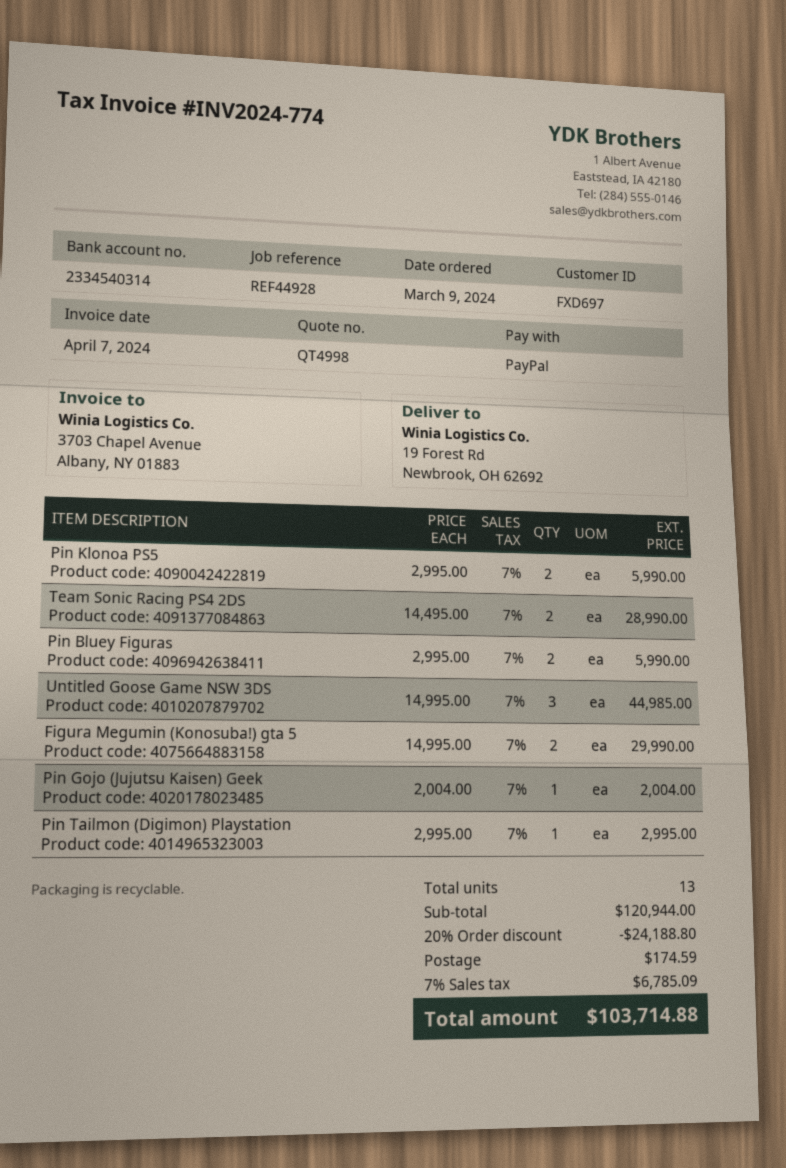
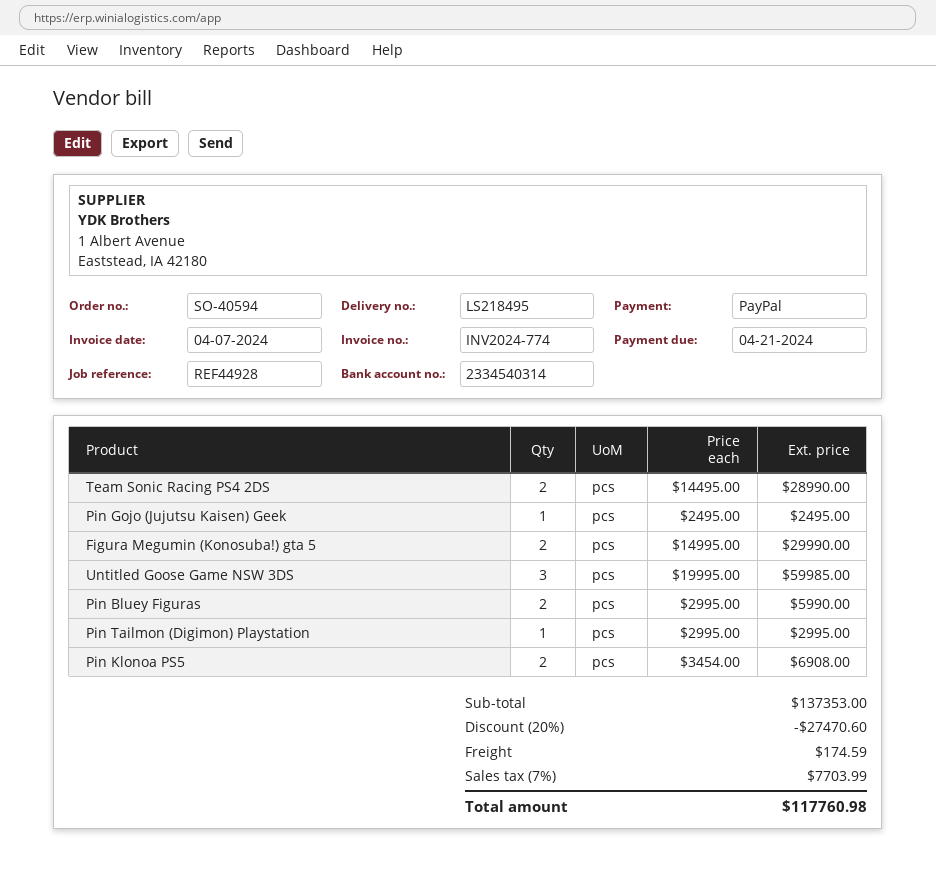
Pin Klonoa PS5: 2 x 2995.00 = 5990.00 -> 2 x 3454.00 = 6908.00
Untitled Goose Game NSW 3DS: 3 x 14995.00 = 44985.00 -> 3 x 19995.00 = 59985.00
Pin Gojo (Jujutsu Kaisen) Geek: 1 x 2004.00 = 2004.00 -> 1 x 2495.00 = 2495.00
subtotal: 120944.00 -> 137353.00
discount: 20% = 24188.80 -> 20% = 27470.60
tax: 7% = 6785.09 -> 7% = 7703.99
total: 103714.88 -> 117760.98

